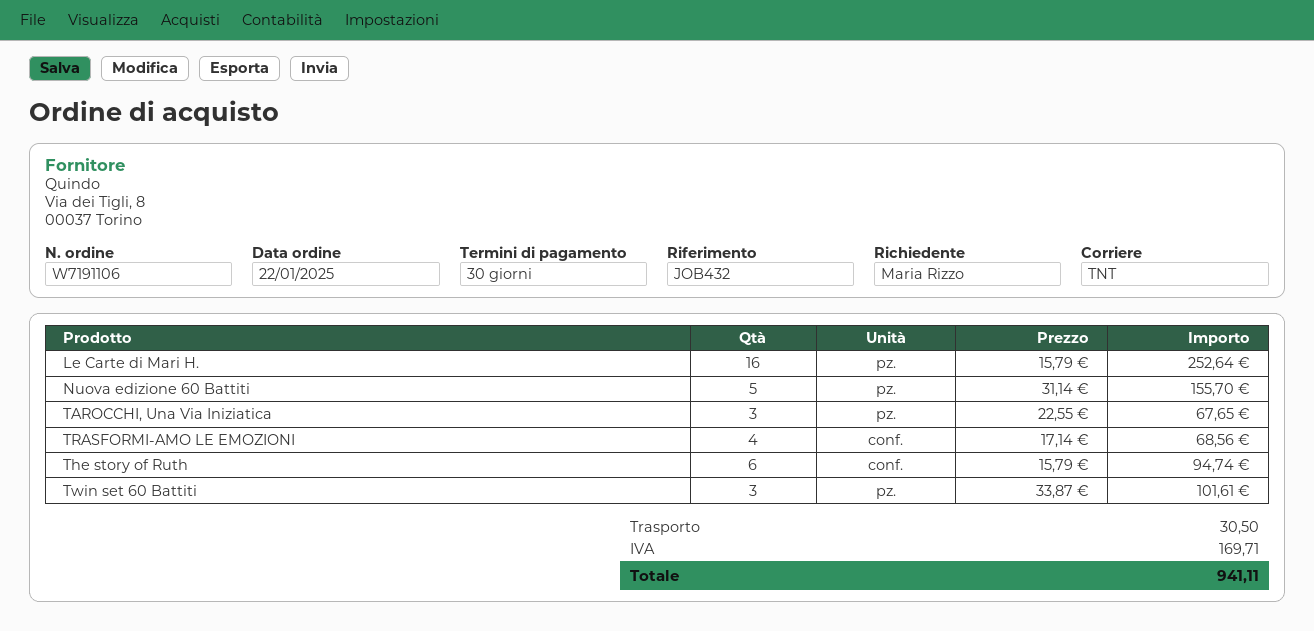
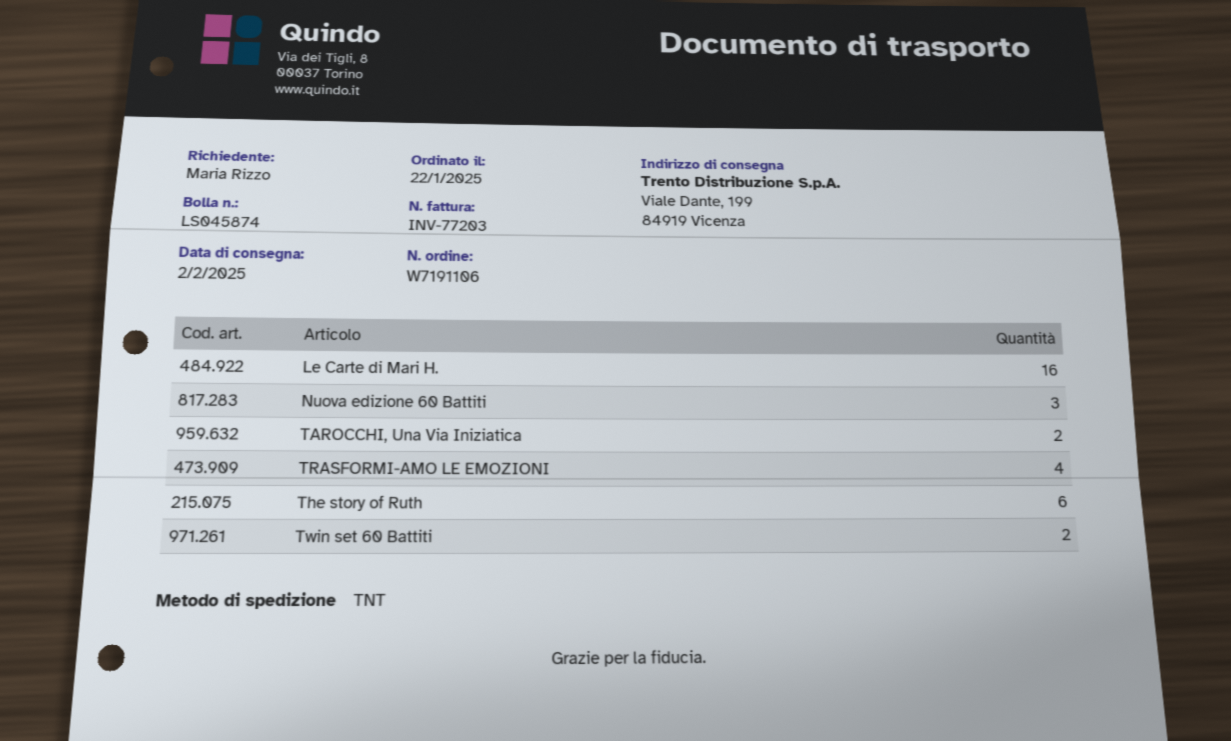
Nuova edizione 60 Battiti: 5 -> 3
TAROCCHI, Una Via Iniziatica: 3 -> 2
Twin set 60 Battiti: 3 -> 2

